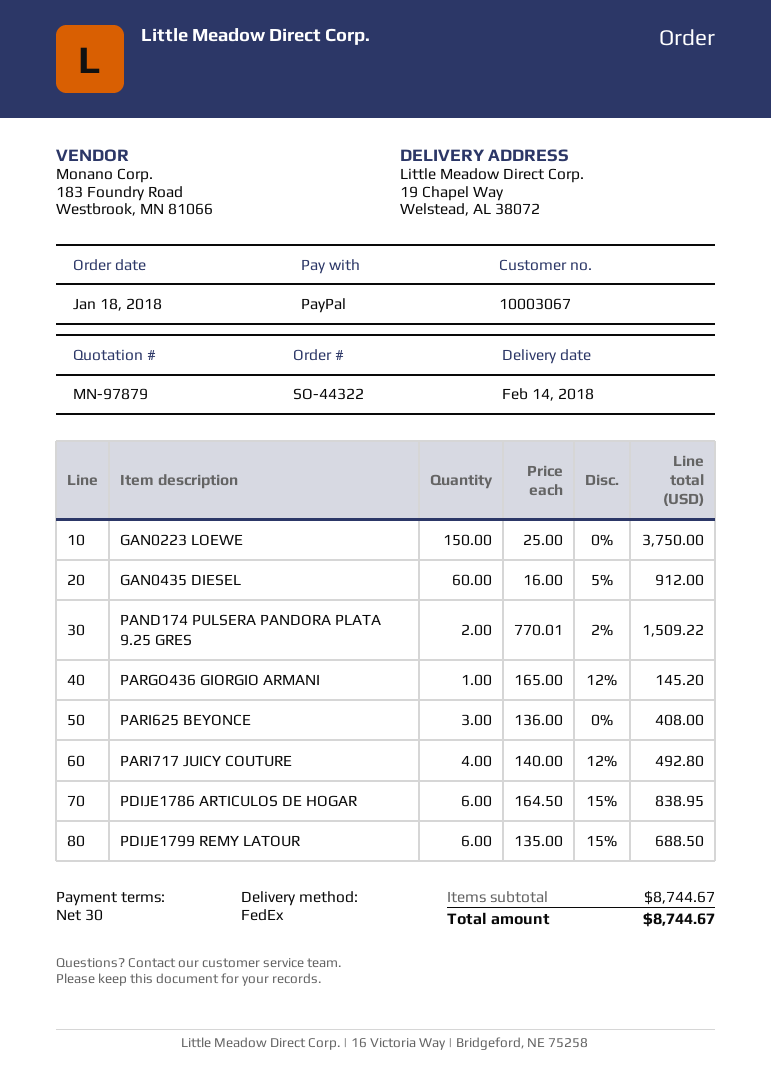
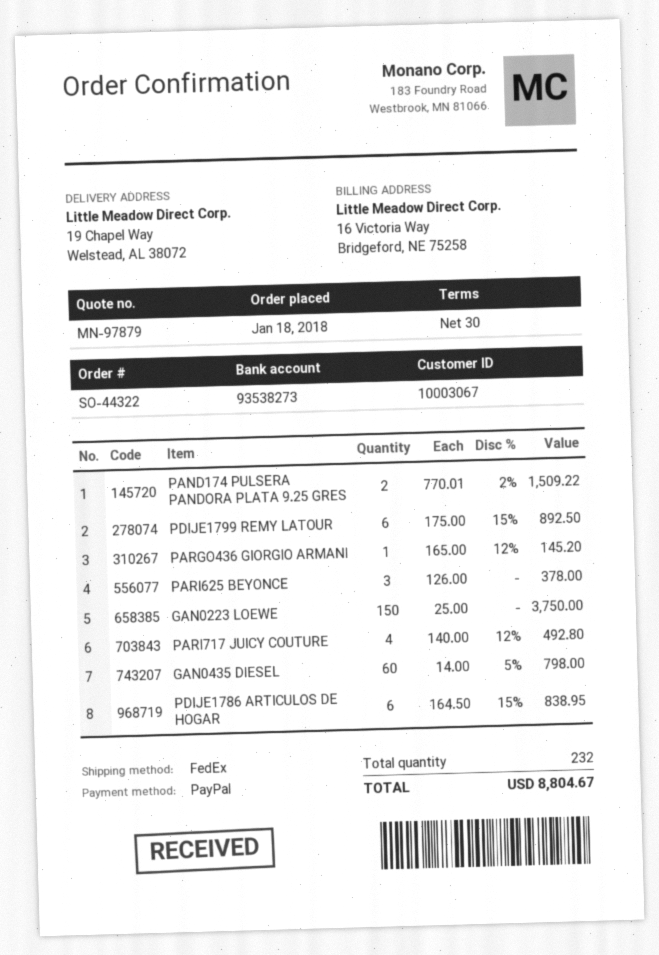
GAN0435 DIESEL: 60 x 16.00 - 5% = 912.00 -> 60 x 14.00 - 5% = 798.00
PARI625 BEYONCE: 3 x 136.00 = 408.00 -> 3 x 126.00 = 378.00
PDIJE1799 REMY LATOUR: 6 x 135.00 - 15% = 688.50 -> 6 x 175.00 - 15% = 892.50
total: 8744.67 -> 8804.67

